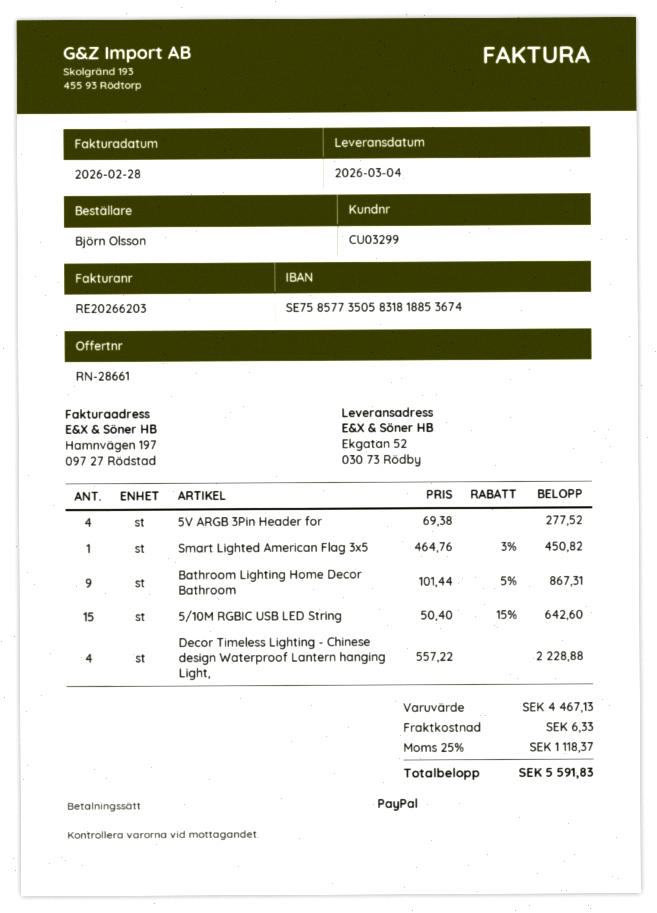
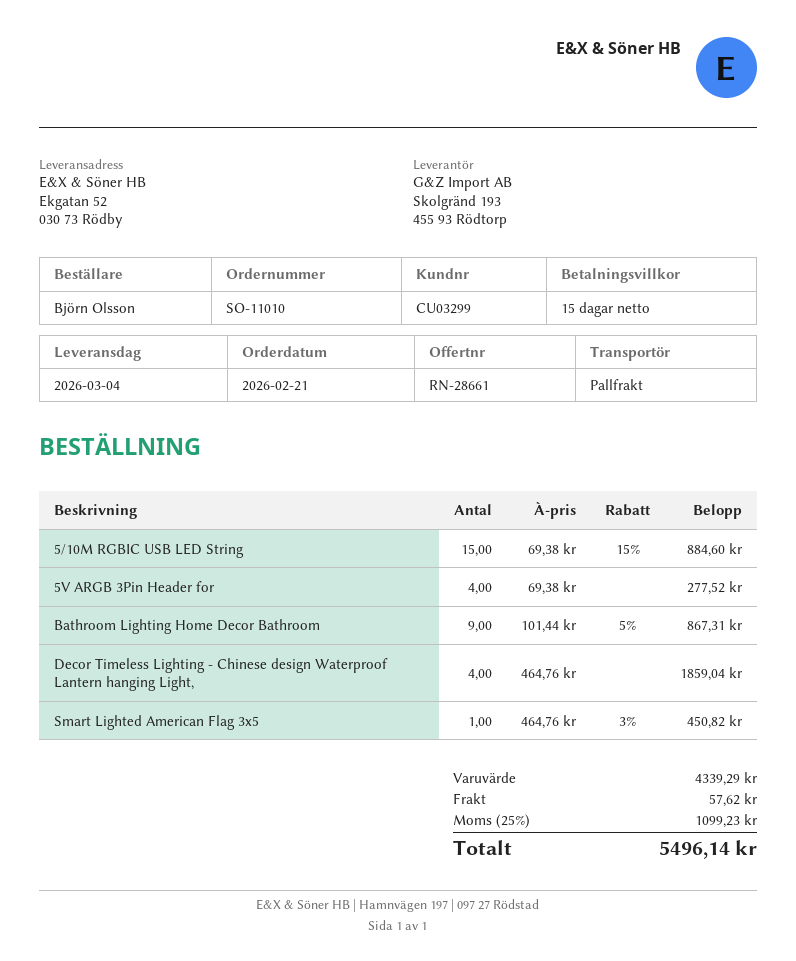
5/10M RGBIC USB LED String: 15 x 50.40 - 15% = 642.60 -> 15 x 69.38 - 15% = 884.60
Decor Timeless Lighting - Chinese design Waterproof Lantern hanging Light,: 4 x 557.22 = 2228.88 -> 4 x 464.76 = 1859.04
subtotal: 4467.13 -> 4339.29
shipping: 6.33 -> 57.62
tax: 25% = 1118.37 -> 25% = 1099.23
total: 5591.83 -> 5496.14

